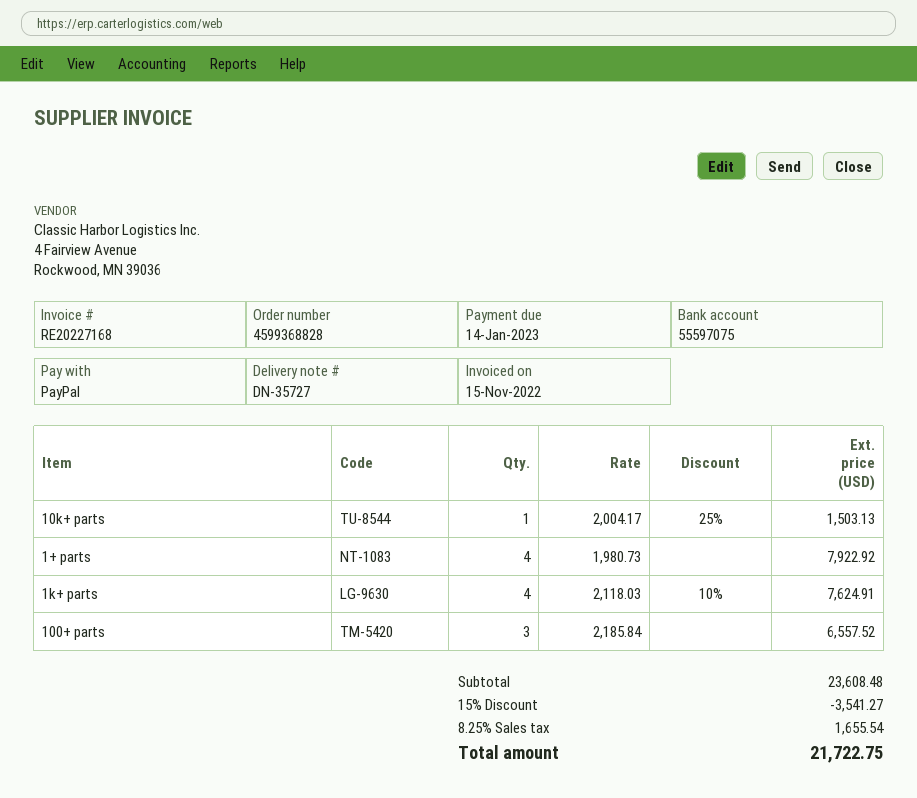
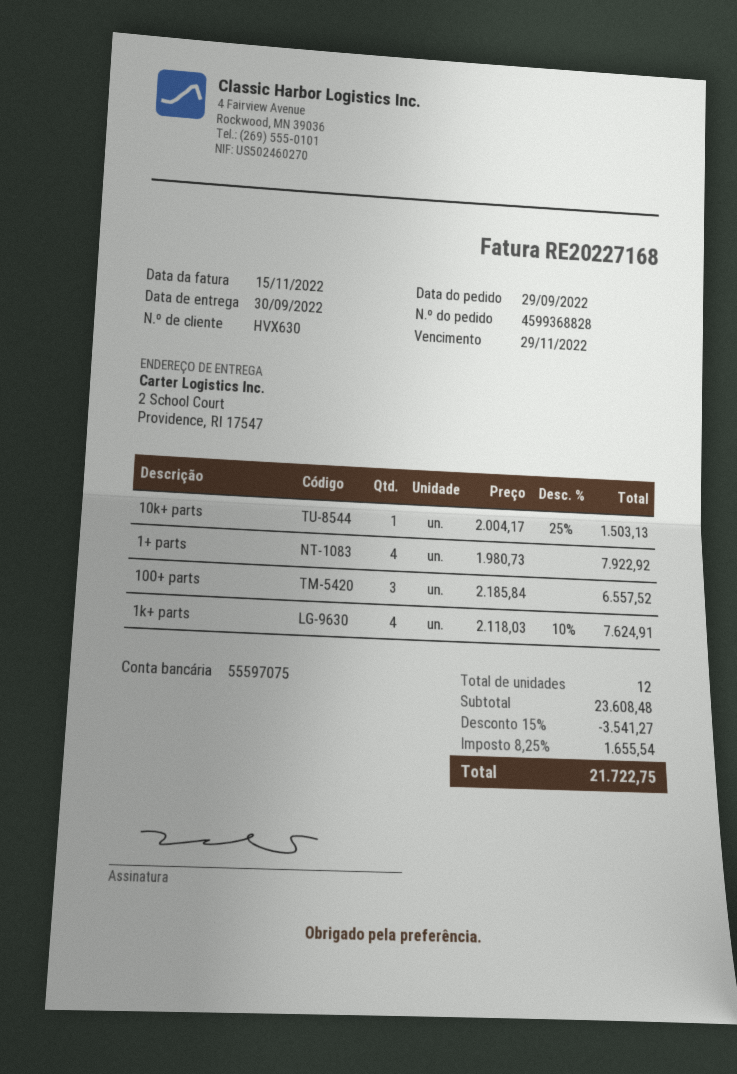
due date: 2023-01-14 -> 2022-11-29

